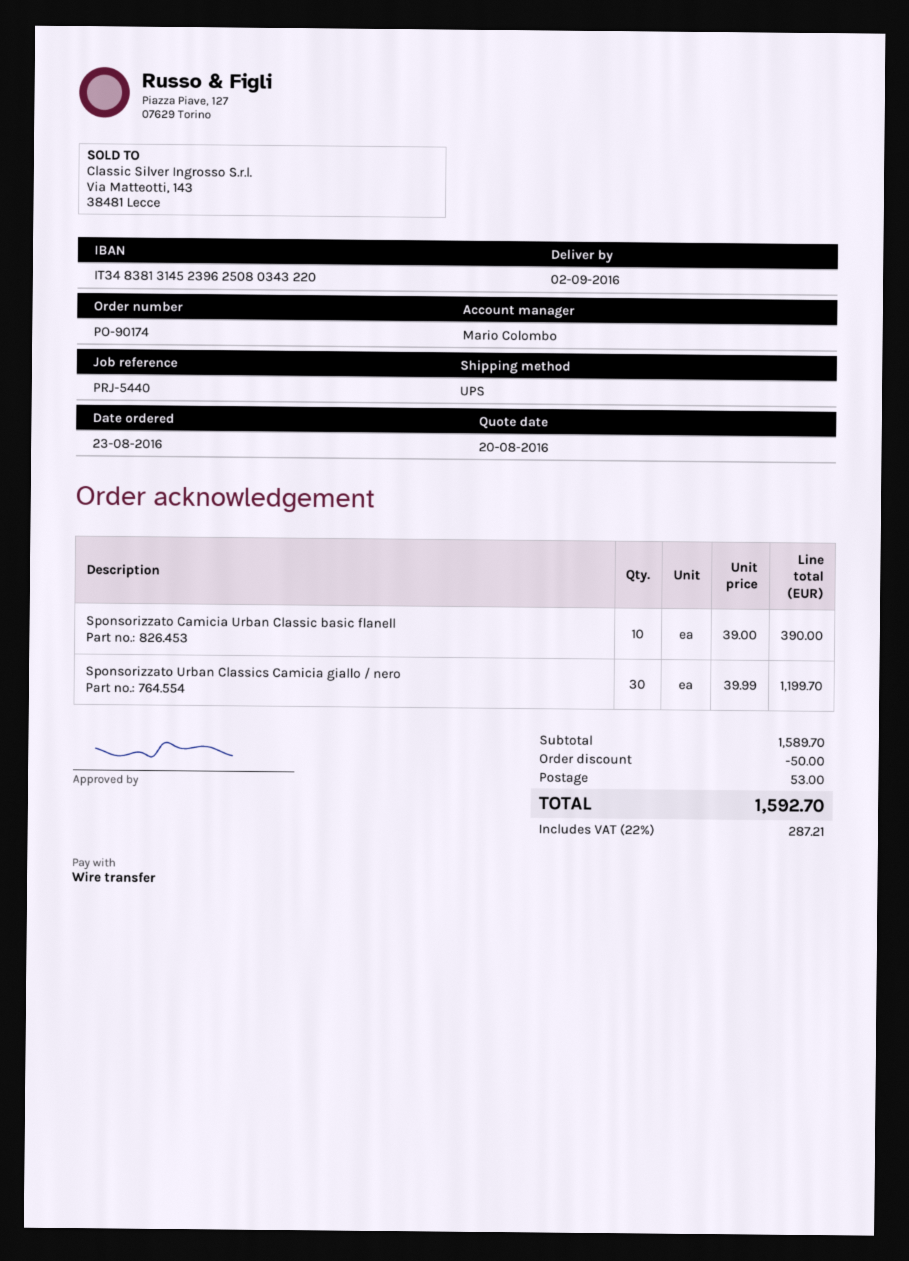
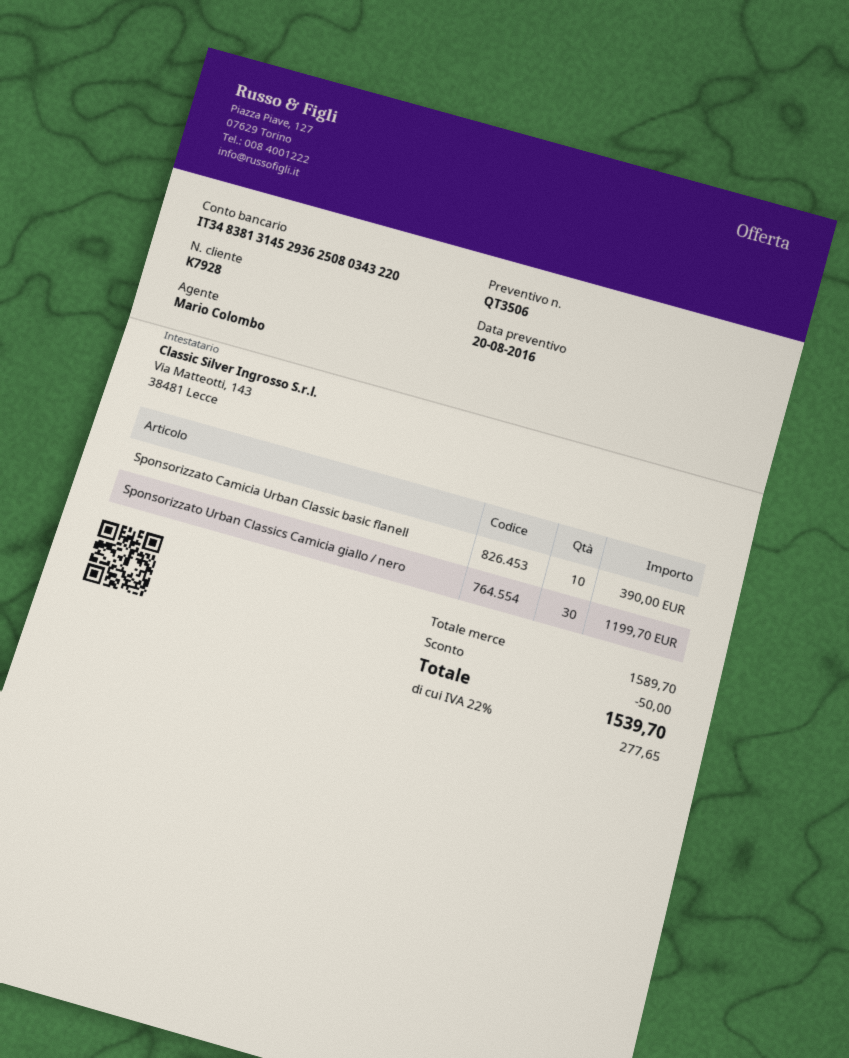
bank account: IT3483813145239625080343220 -> IT3483813145293625080343220
shipping: 53.00 -> none
tax: 22% = 287.21 -> 22% = 277.65
total: 1592.70 -> 1539.70

